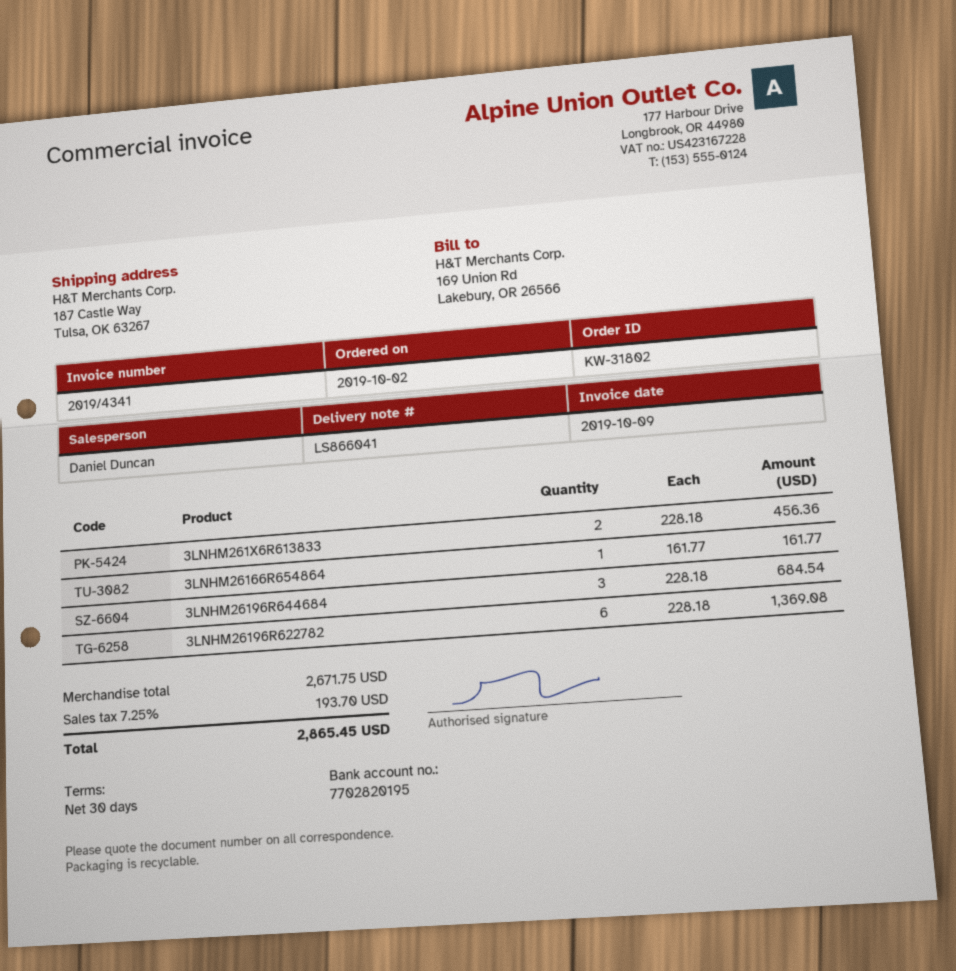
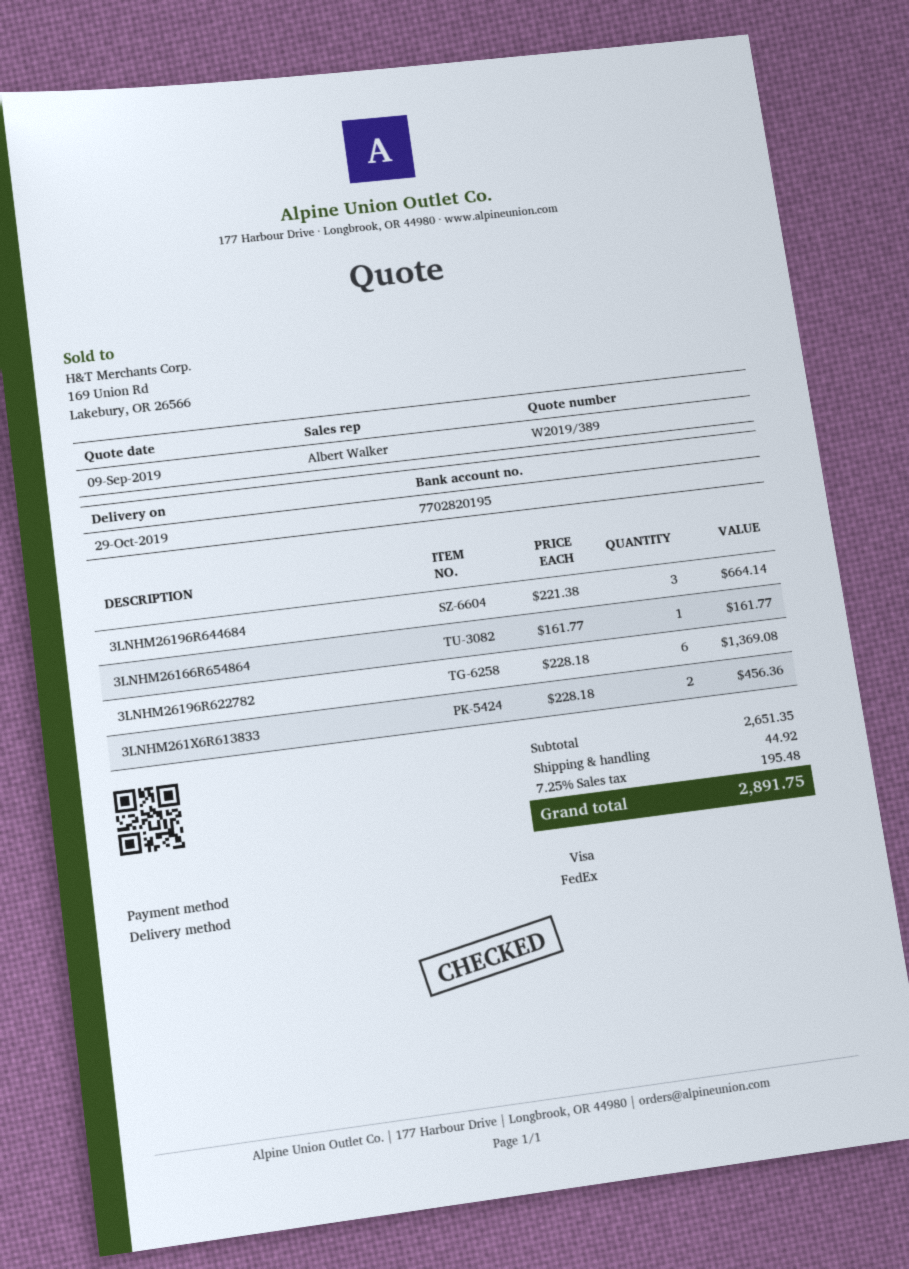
sales rep: Daniel Duncan -> Albert Walker
3LNHM26196R644684: 3 x 228.18 = 684.54 -> 3 x 221.38 = 664.14
subtotal: 2671.75 -> 2651.35
shipping: none -> 44.92
tax: 7.25% = 193.70 -> 7.25% = 195.48
total: 2865.45 -> 2891.75

